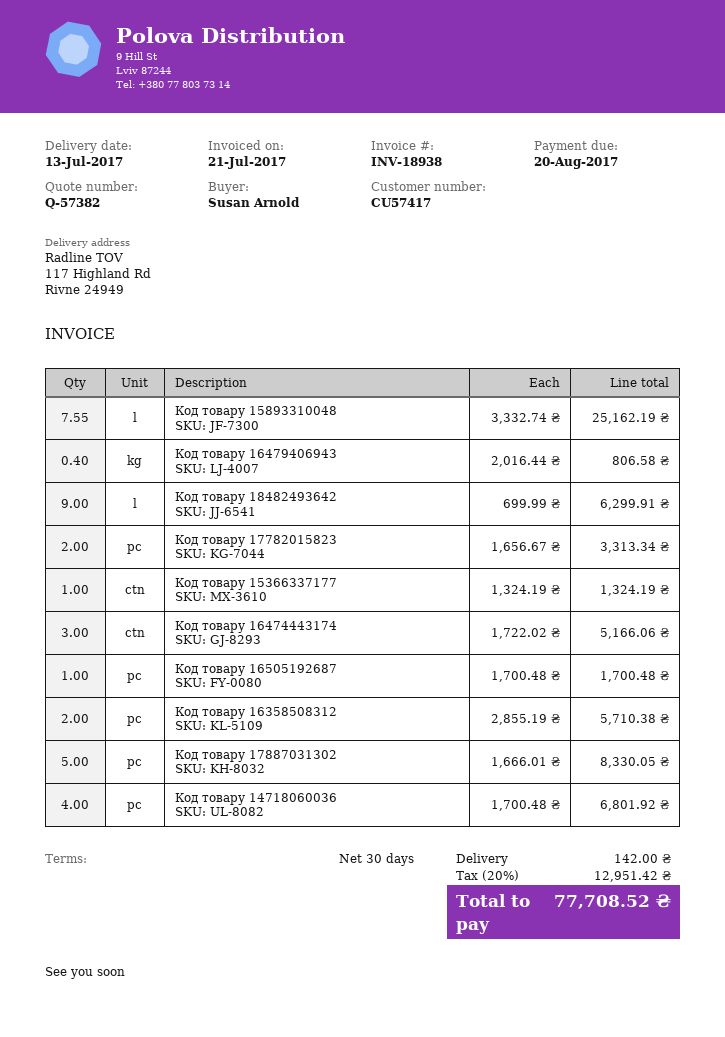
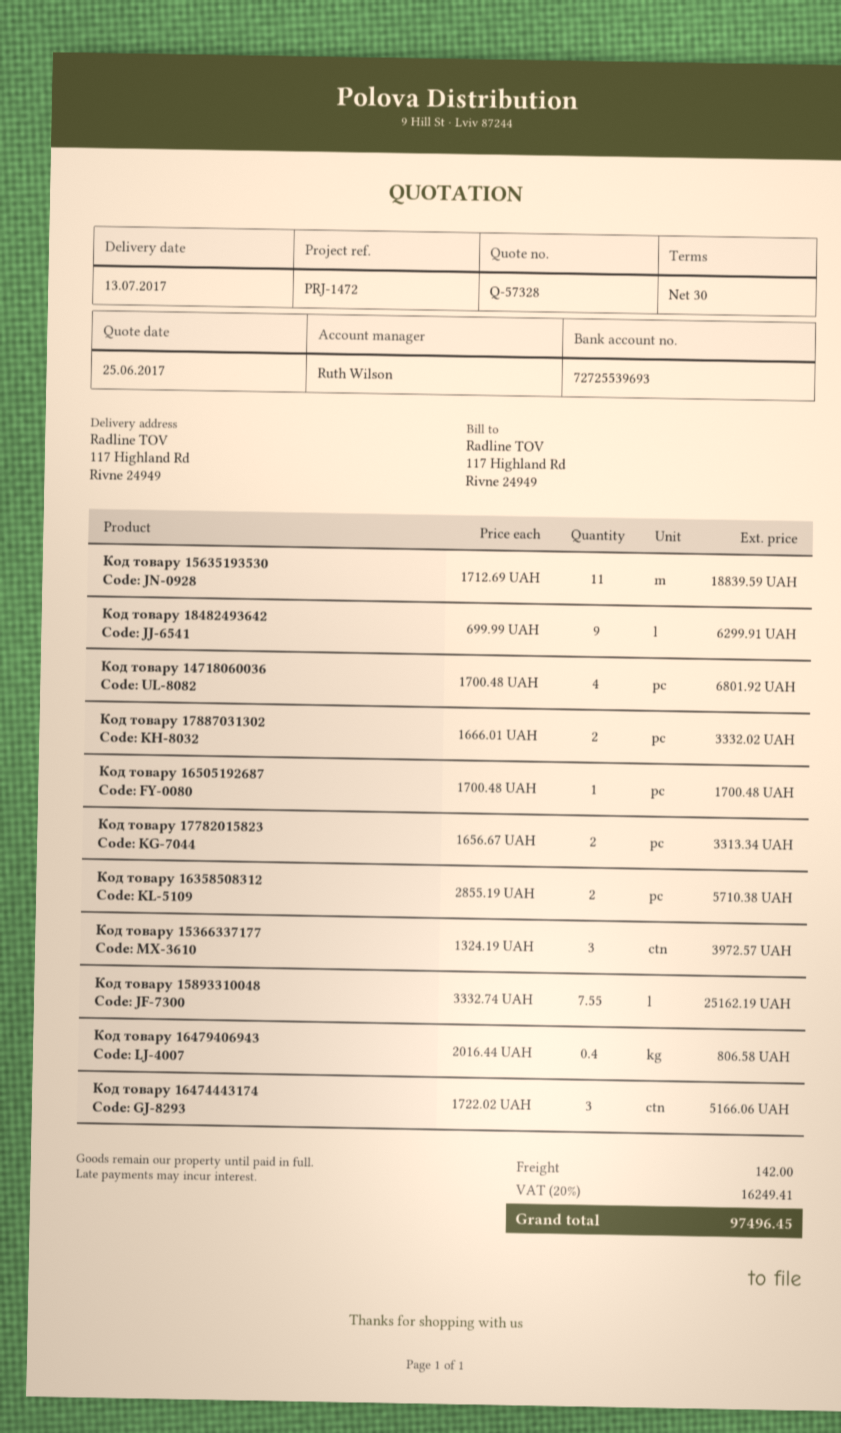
quote number: Q-57382 -> Q-57328
Код товару 15366337177: 1 x 1324.19 = 1324.19 -> 3 x 1324.19 = 3972.57
Код товару 17887031302: 5 x 1666.01 = 8330.05 -> 2 x 1666.01 = 3332.02
Код товару 15635193530: none -> 11 x 1712.69 = 18839.59
tax: 20% = 12951.42 -> 20% = 16249.41
total: 77708.52 -> 97496.45

